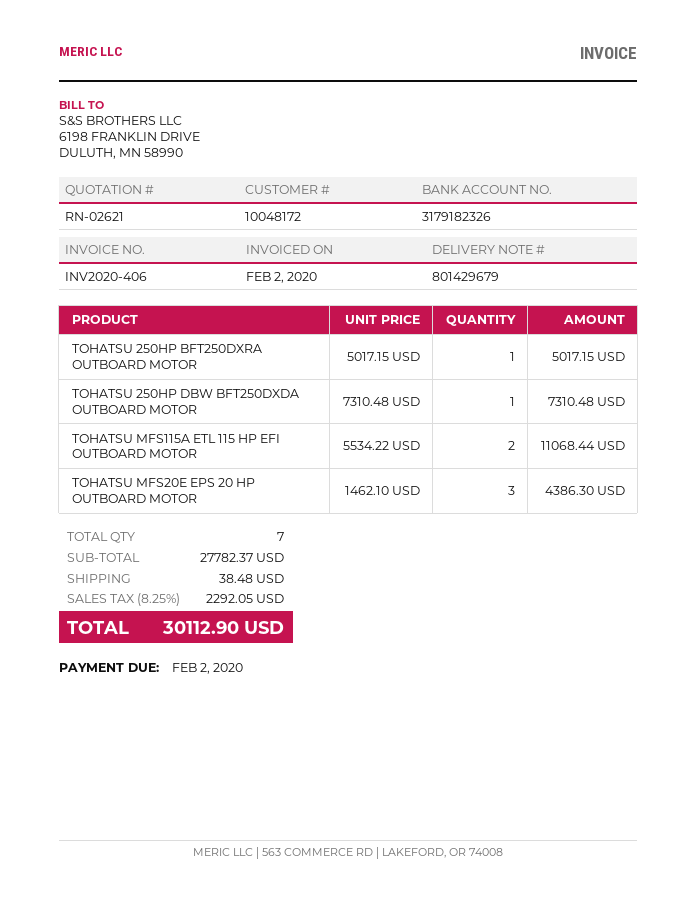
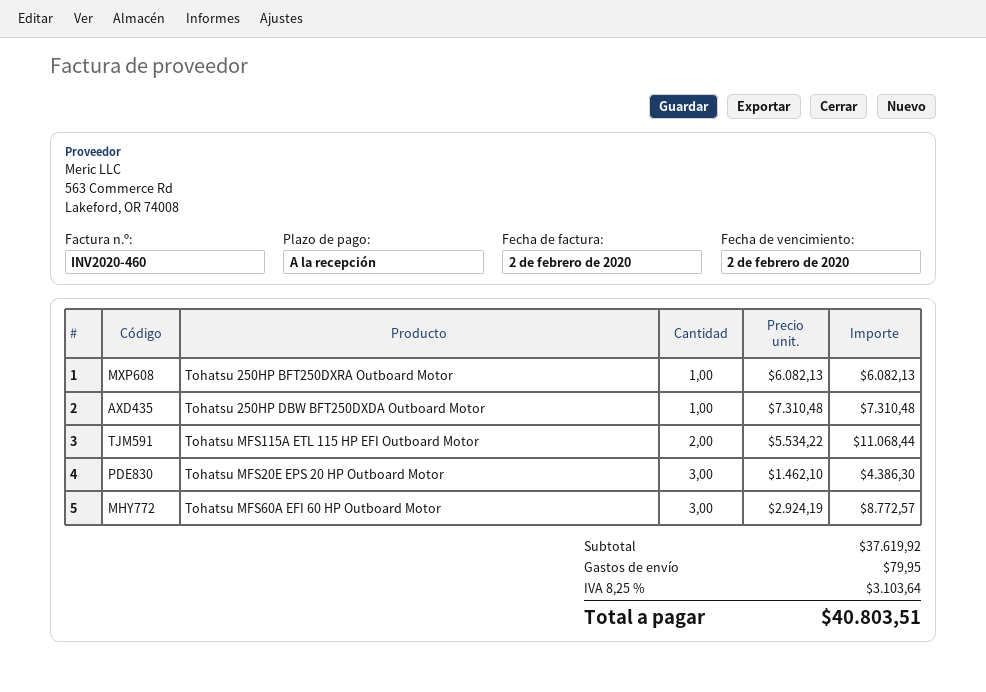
invoice number: INV2020-406 -> INV2020-460
TOHATSU 250HP BFT250DXRA OUTBOARD MOTOR: 1 x 5017.15 = 5017.15 -> 1 x 6082.13 = 6082.13
Tohatsu MFS60A EFI 60 HP Outboard Motor: none -> 3 x 2924.19 = 8772.57
subtotal: 27782.37 -> 37619.92
shipping: 38.48 -> 79.95
tax: 8.25% = 2292.05 -> 8.25% = 3103.64
total: 30112.90 -> 40803.51

